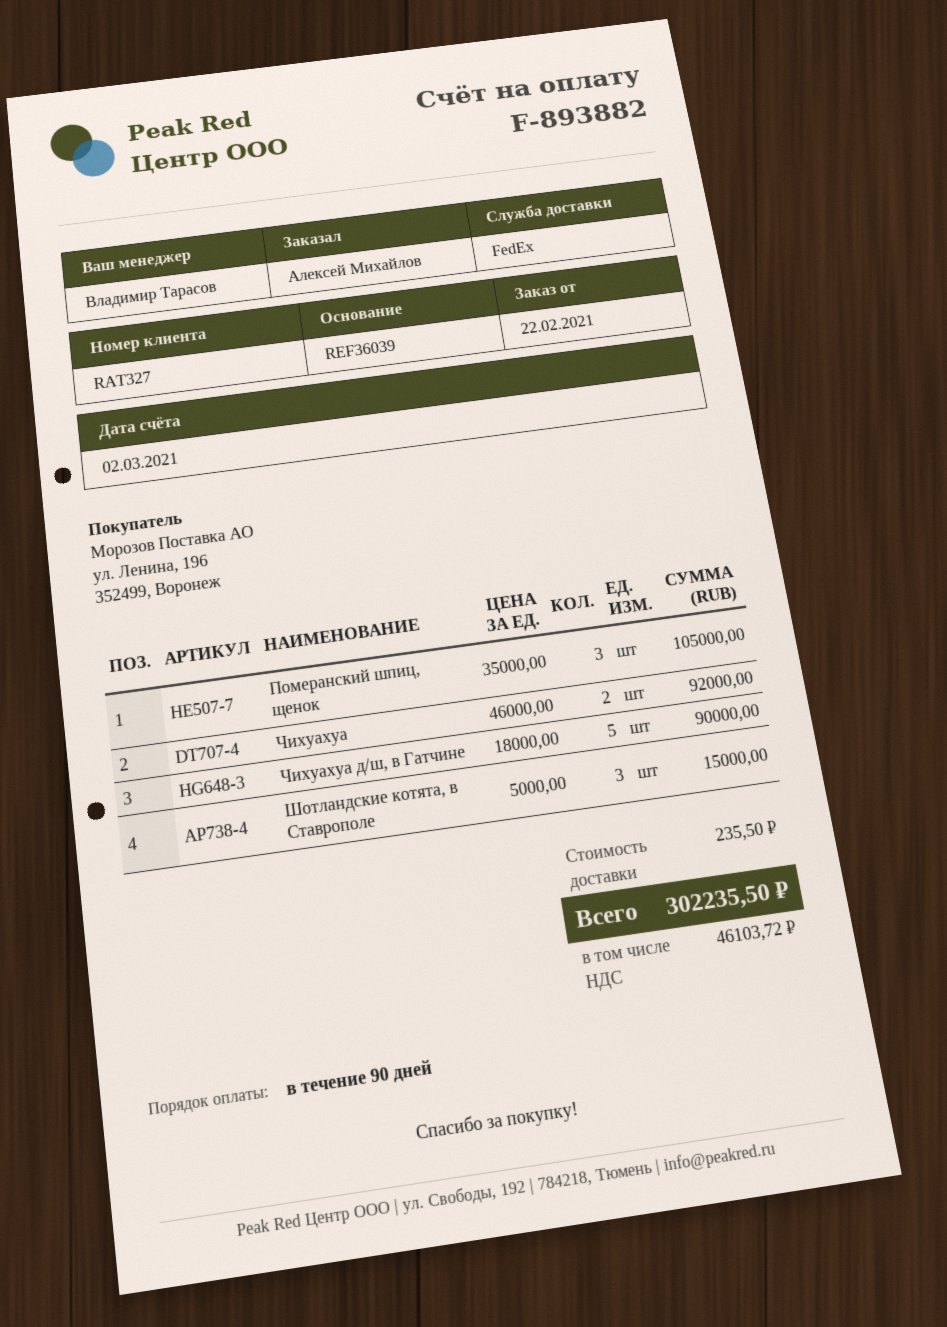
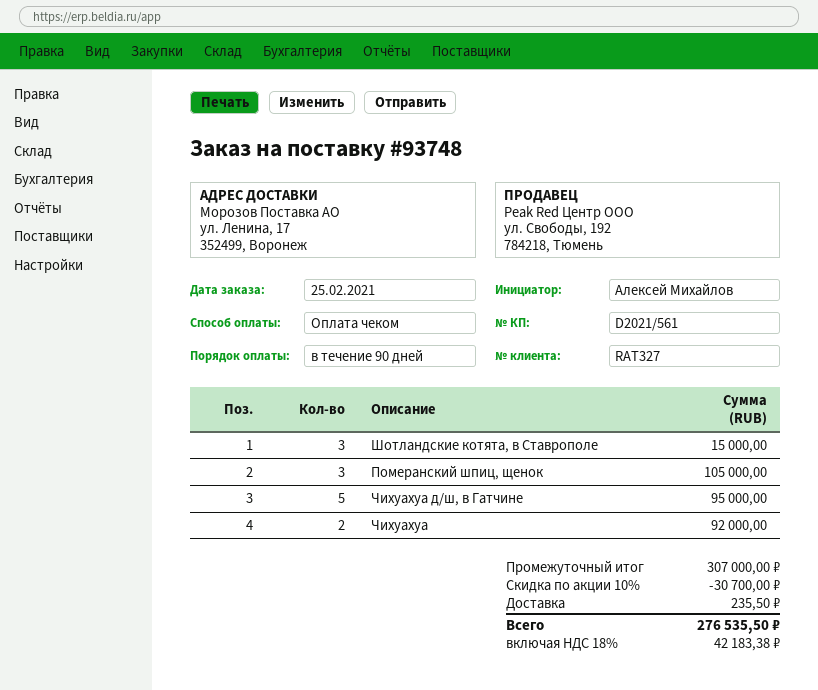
order date: 2021-02-22 -> 2021-02-25
Чихуахуа д/ш, в Гатчине: 5 for 90000.00 -> 5 for 95000.00
discount: none -> 10% = 30700.00
tax: 46103.72 -> 42183.38
total: 302235.50 -> 276535.50

